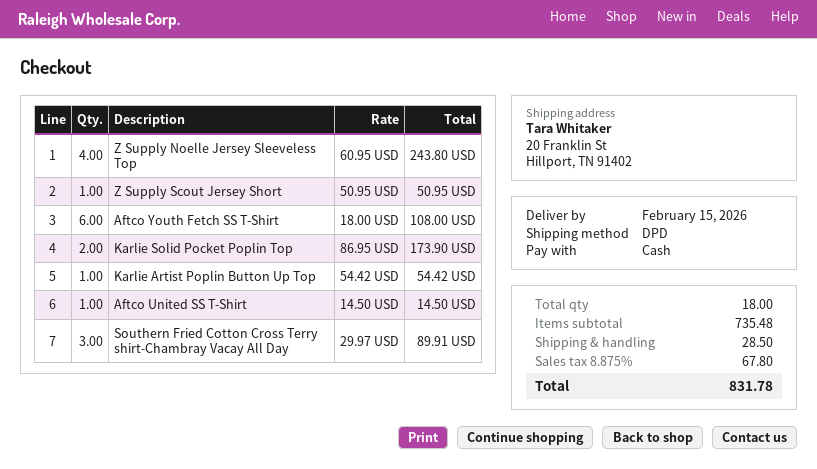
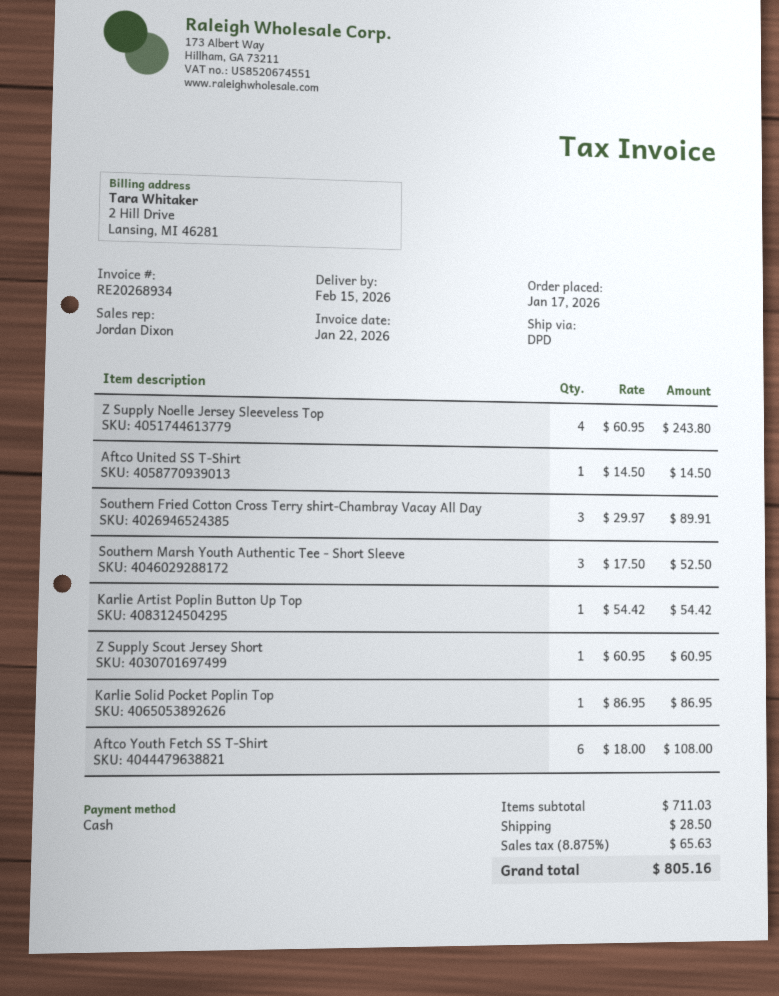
Z Supply Scout Jersey Short: 1 x 50.95 = 50.95 -> 1 x 60.95 = 60.95
Karlie Solid Pocket Poplin Top: 2 x 86.95 = 173.90 -> 1 x 86.95 = 86.95
Southern Marsh Youth Authentic Tee - Short Sleeve: none -> 3 x 17.50 = 52.50
subtotal: 735.48 -> 711.03
tax: 8.875% = 67.80 -> 8.875% = 65.63
total: 831.78 -> 805.16

